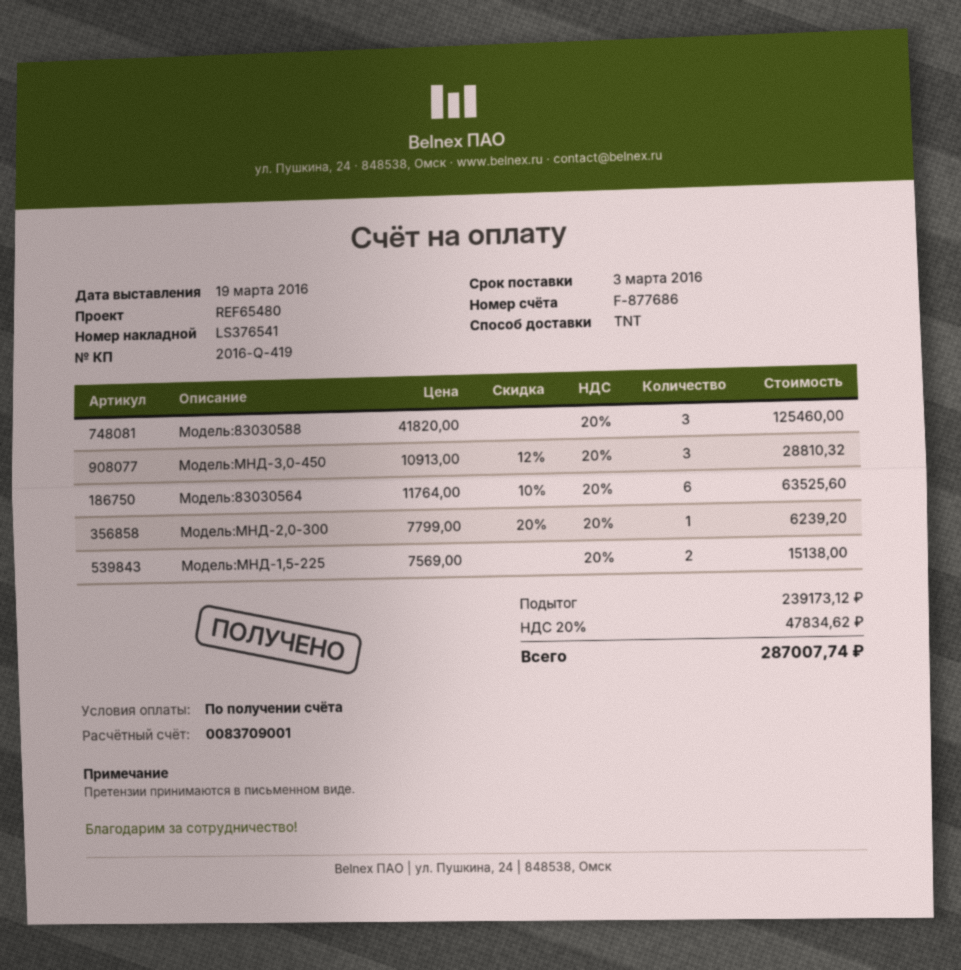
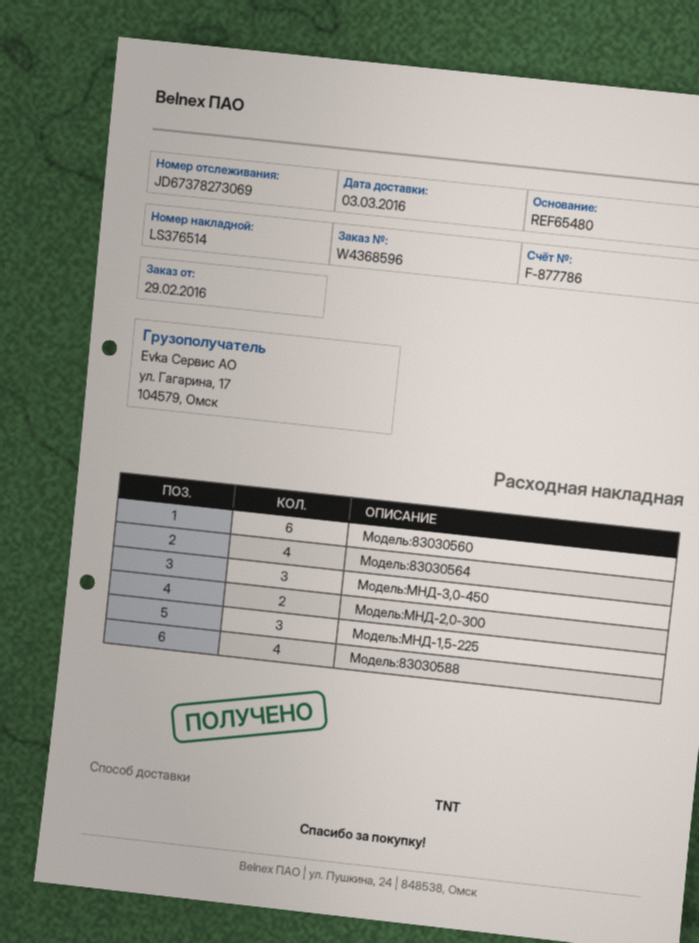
delivery note number: LS376541 -> LS376514
invoice number: F-877686 -> F-877786
Модель:83030588: 3 -> 4
Модель:83030564: 6 -> 4
Модель:МНД-2,0-300: 1 -> 2
Модель:МНД-1,5-225: 2 -> 3
Модель:83030560: none -> 6

